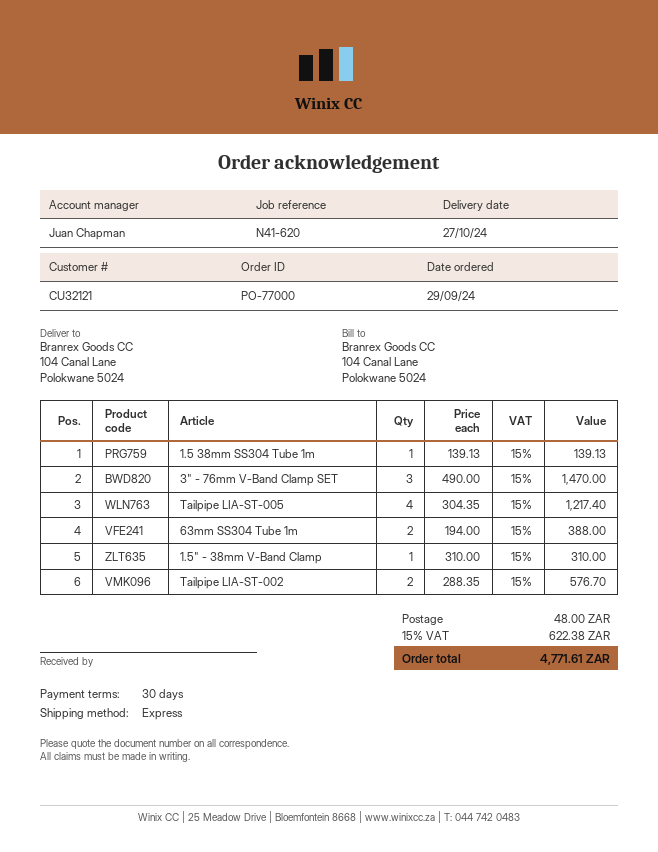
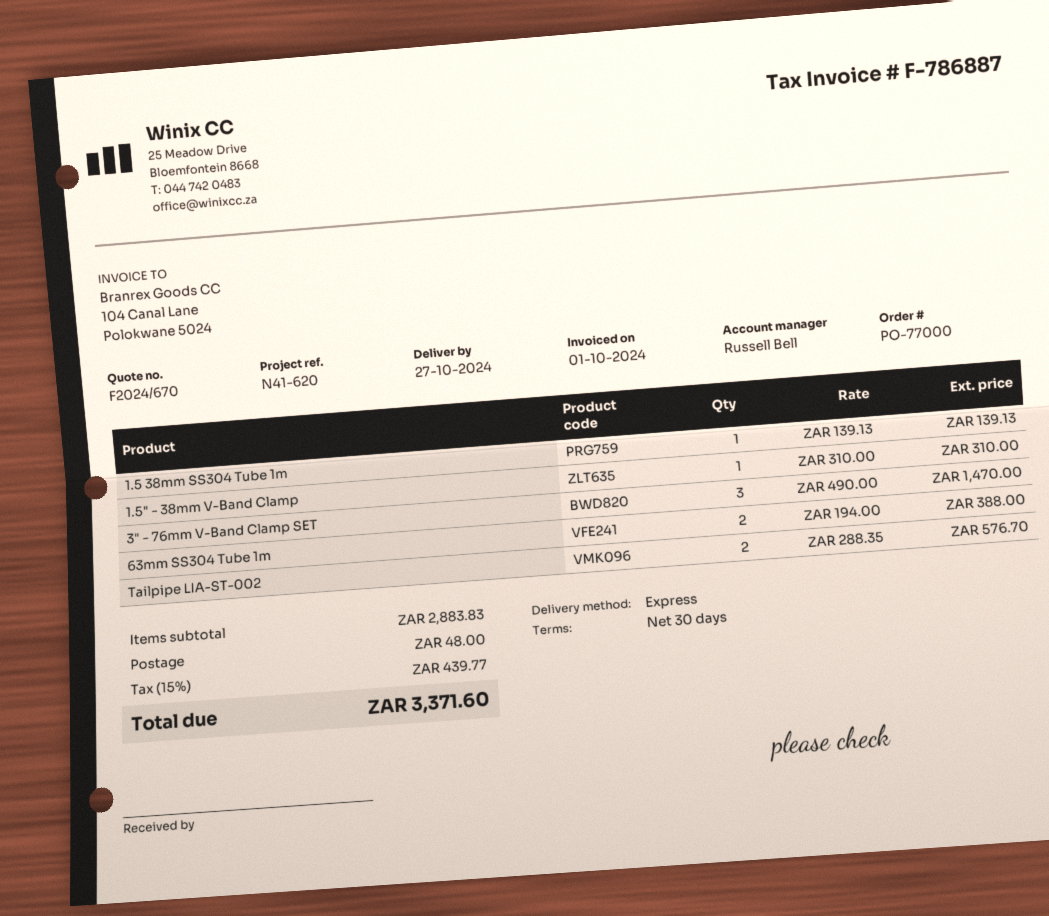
sales rep: Juan Chapman -> Russell Bell
Tailpipe LIA-ST-005: 4 x 304.35 = 1217.40 -> none
tax: 15% = 622.38 -> 15% = 439.77
total: 4771.61 -> 3371.60

